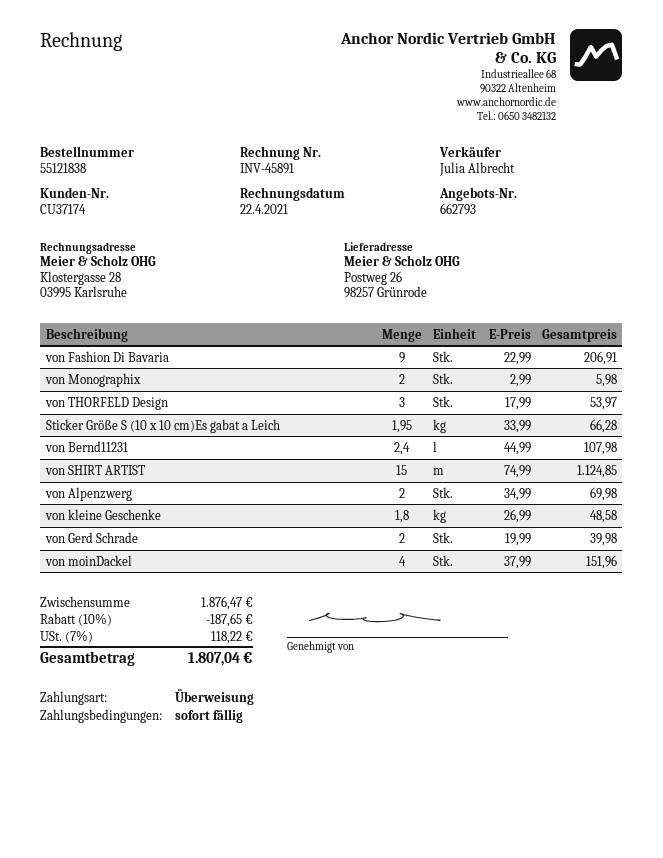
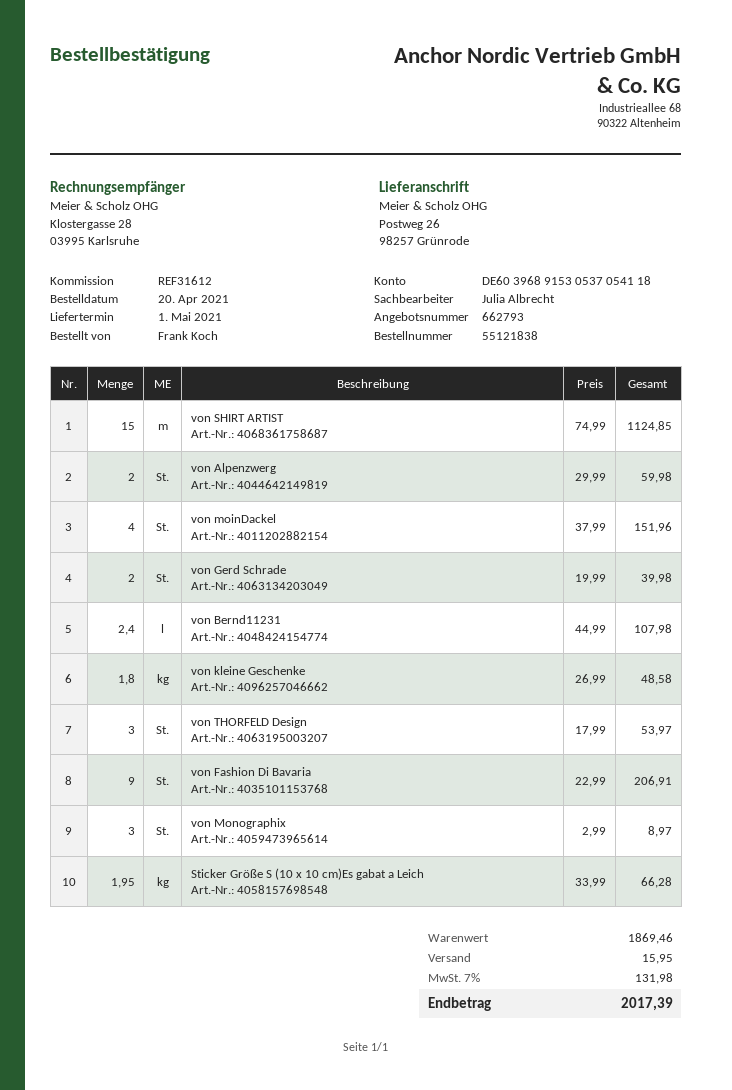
von Monographix: 2 x 2.99 = 5.98 -> 3 x 2.99 = 8.97
von Alpenzwerg: 2 x 34.99 = 69.98 -> 2 x 29.99 = 59.98
subtotal: 1876.47 -> 1869.46
discount: 10% = 187.65 -> none
shipping: none -> 15.95
tax: 7% = 118.22 -> 7% = 131.98
total: 1807.04 -> 2017.39

